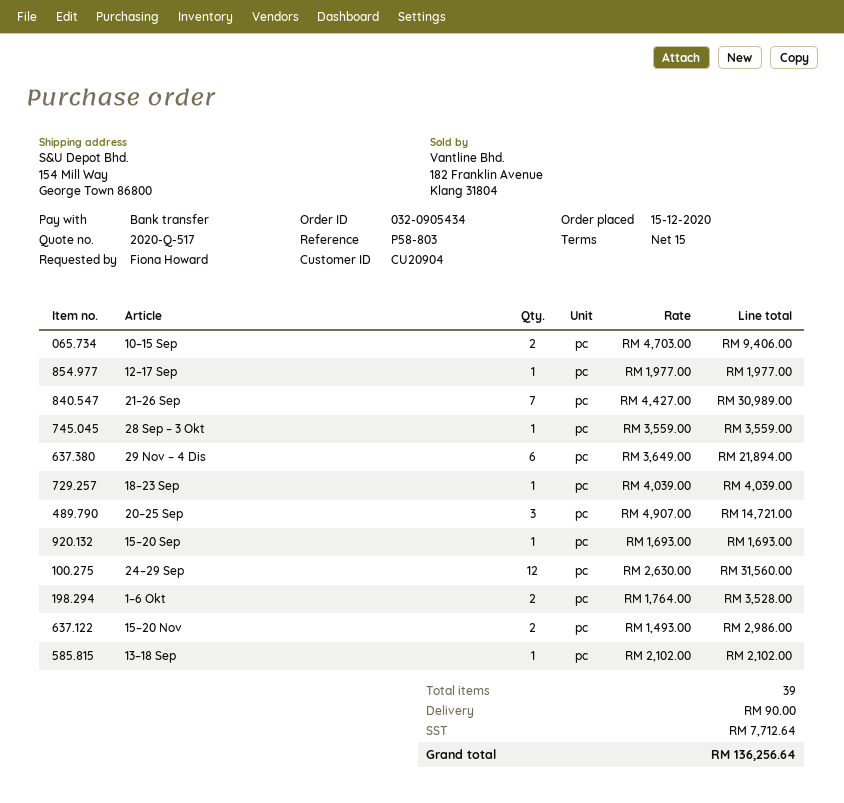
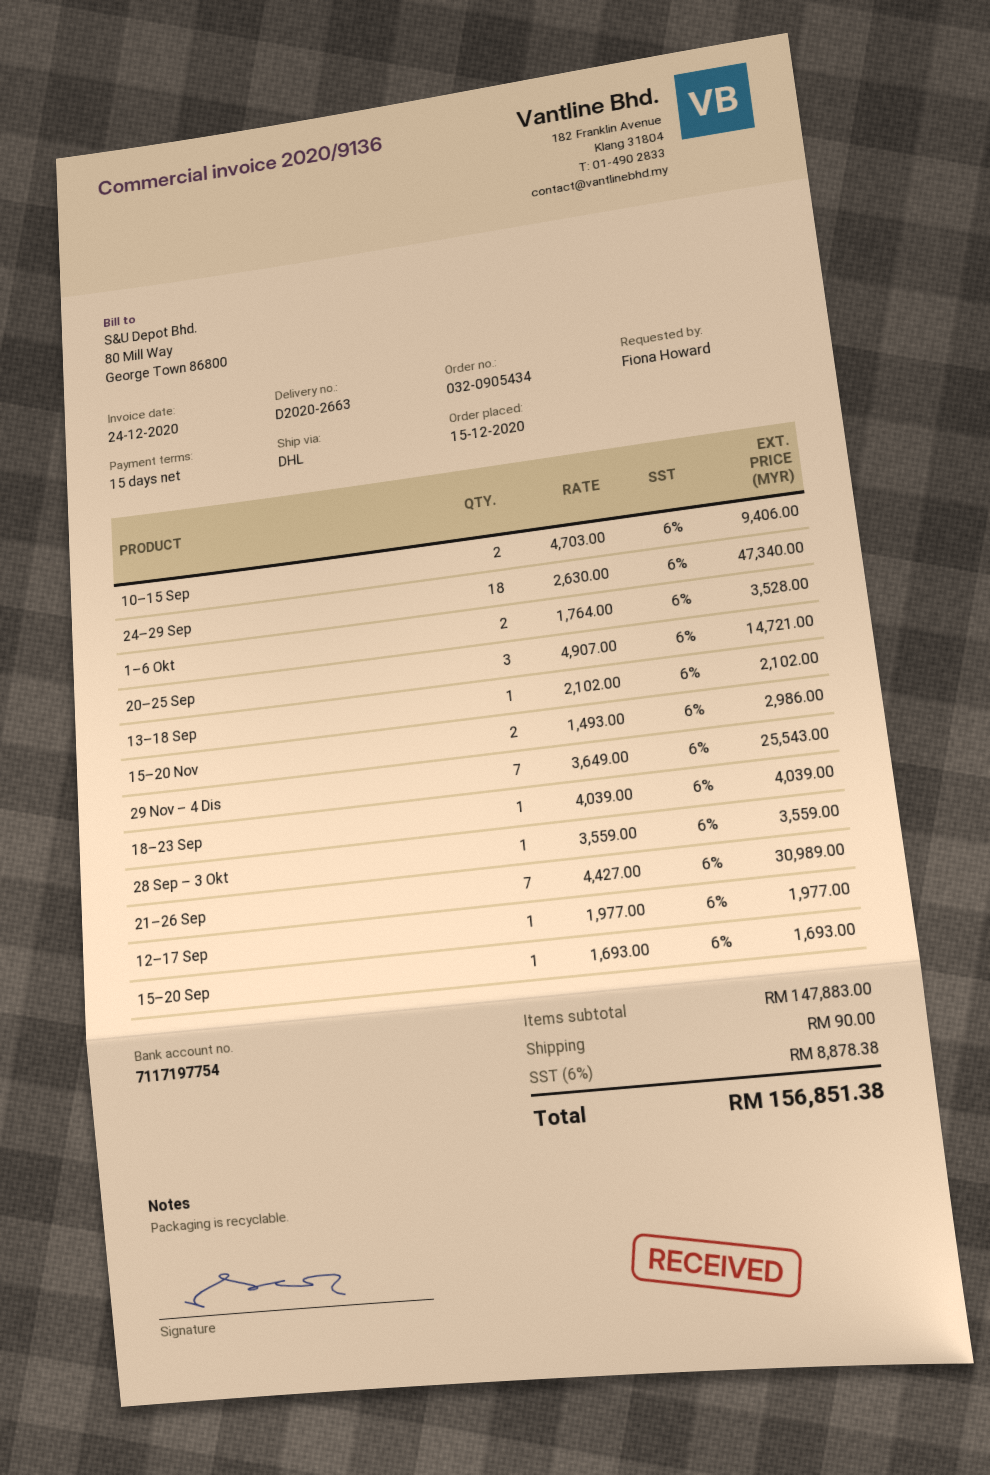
29 Nov – 4 Dis: 6 x 3649.00 = 21894.00 -> 7 x 3649.00 = 25543.00
24–29 Sep: 12 x 2630.00 = 31560.00 -> 18 x 2630.00 = 47340.00
tax: 7712.64 -> 8878.38
total: 136256.64 -> 156851.38

